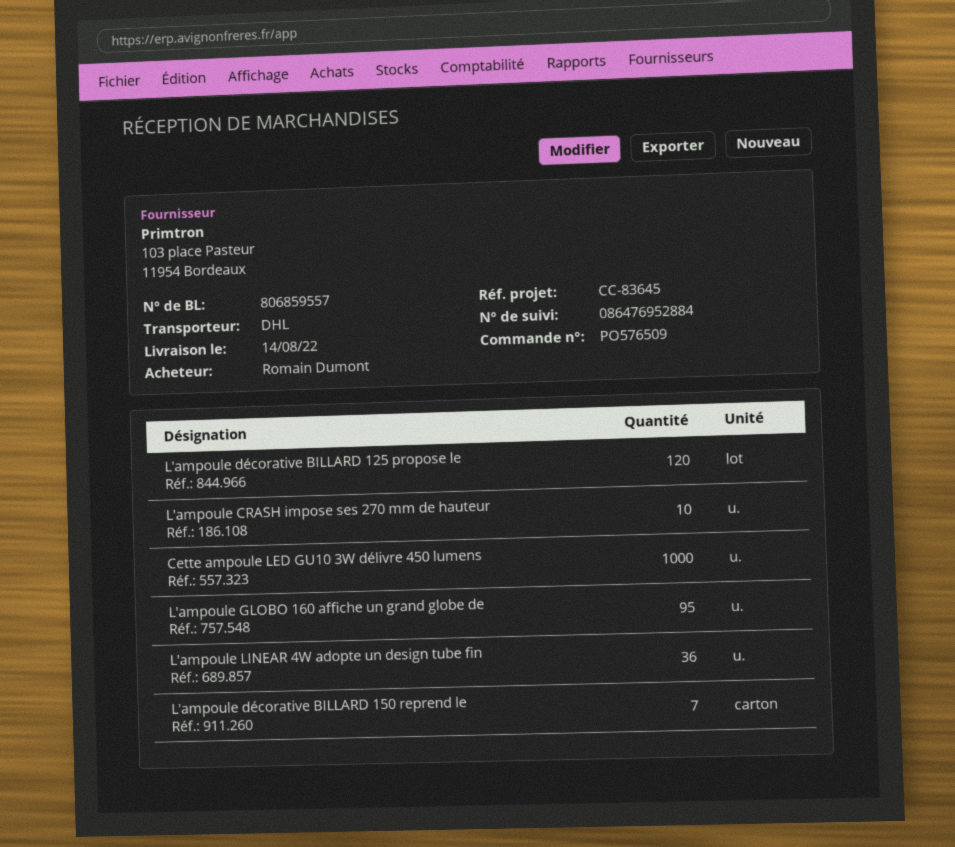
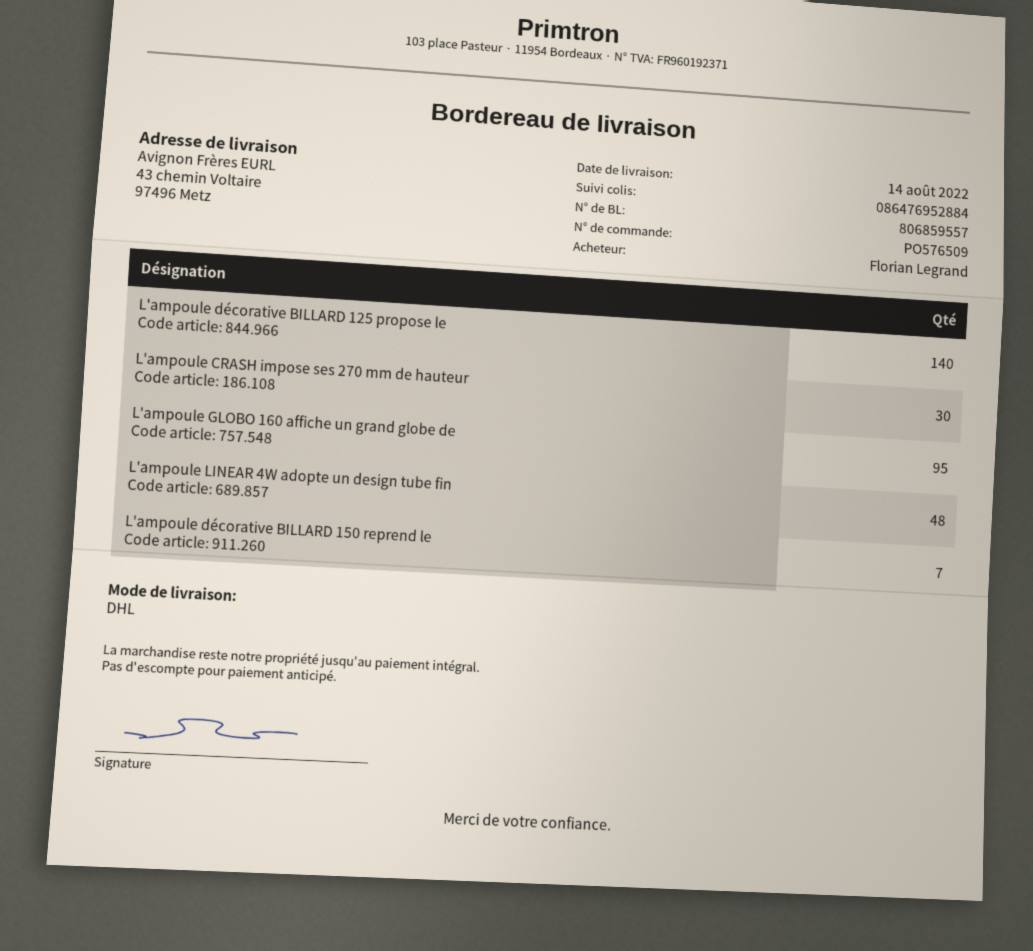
ordered by: Romain Dumont -> Florian Legrand
L'ampoule décorative BILLARD 125 propose le: 120 -> 140
L'ampoule CRASH impose ses 270 mm de hauteur: 10 -> 30
Cette ampoule LED GU10 3W délivre 450 lumens: 1000 -> none
L'ampoule LINEAR 4W adopte un design tube fin: 36 -> 48

